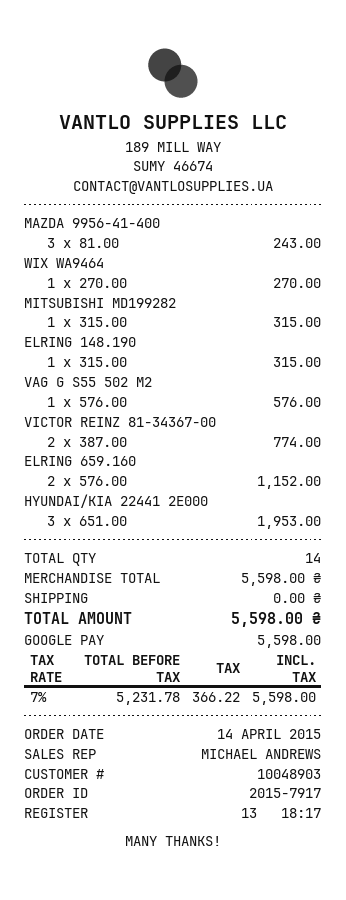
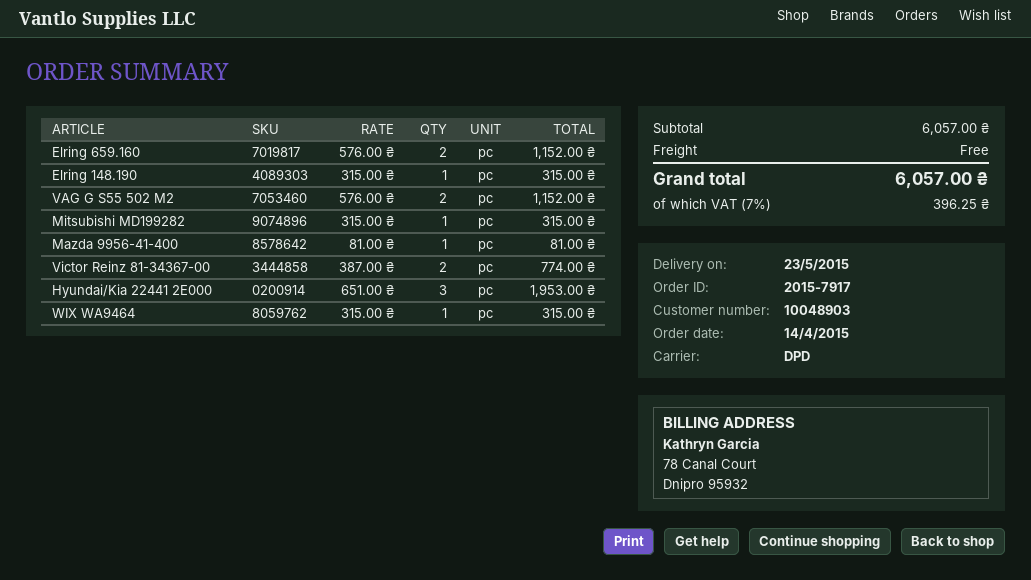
MAZDA 9956-41-400: 3 x 81.00 = 243.00 -> 1 x 81.00 = 81.00
WIX WA9464: 1 x 270.00 = 270.00 -> 1 x 315.00 = 315.00
VAG G S55 502 M2: 1 x 576.00 = 576.00 -> 2 x 576.00 = 1152.00
subtotal: 5598.00 -> 6057.00
tax: 7% = 366.22 -> 7% = 396.25
total: 5598.00 -> 6057.00

